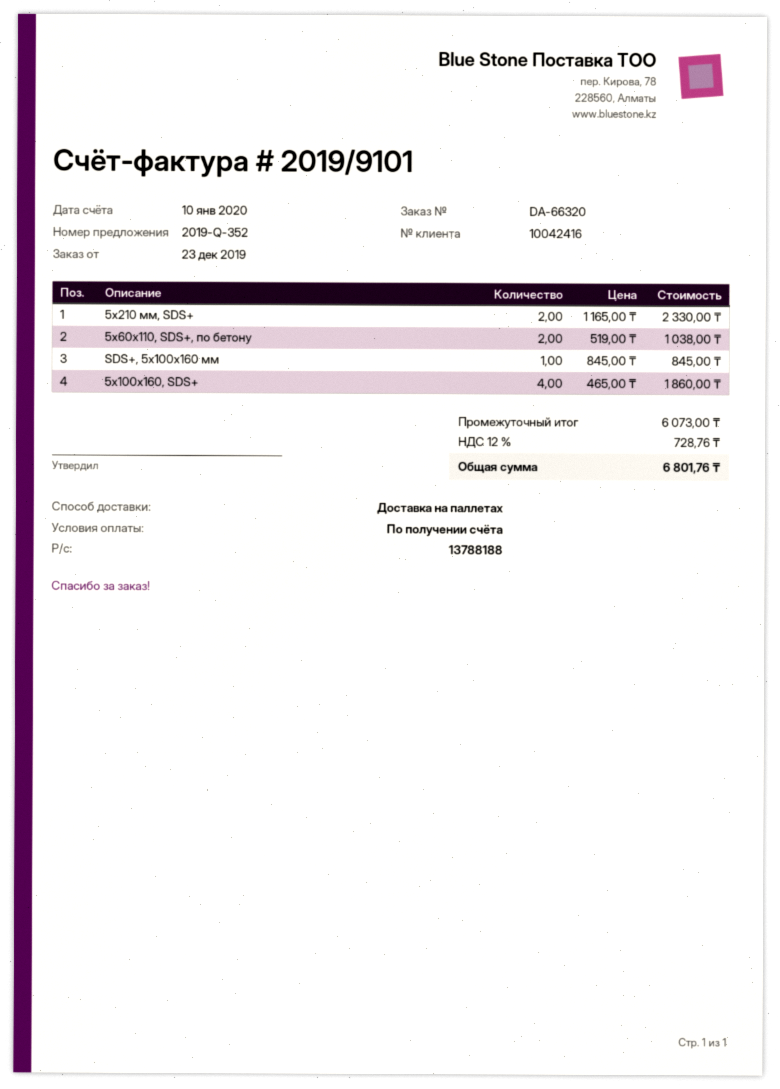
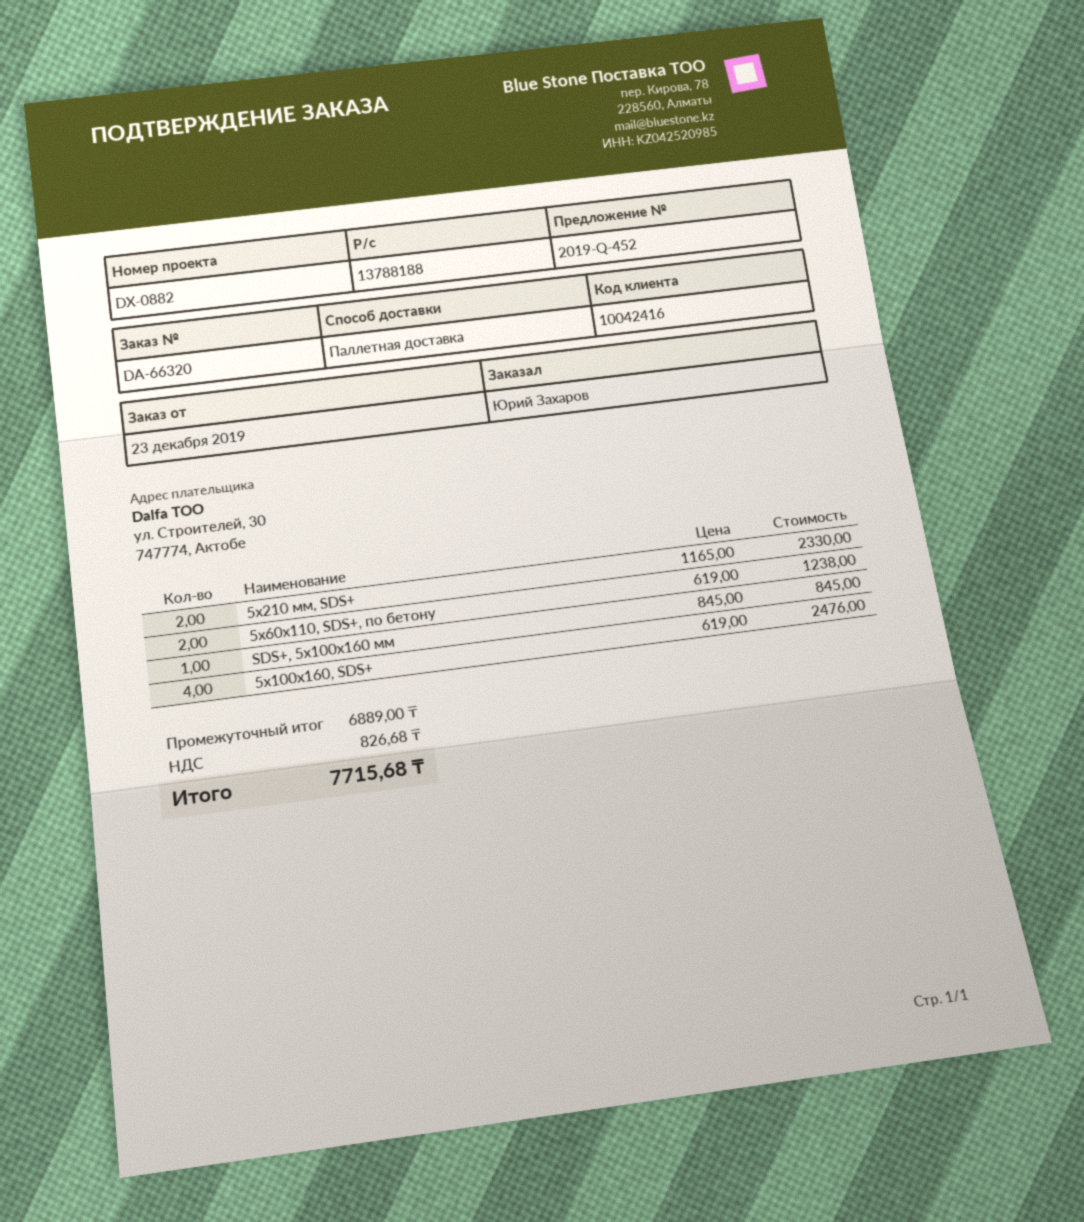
quote number: 2019-Q-352 -> 2019-Q-452
5x60x110, SDS+, по бетону: 2 x 519.00 = 1038.00 -> 2 x 619.00 = 1238.00
5х100х160, SDS+: 4 x 465.00 = 1860.00 -> 4 x 619.00 = 2476.00
subtotal: 6073.00 -> 6889.00
tax: 728.76 -> 826.68
total: 6801.76 -> 7715.68

